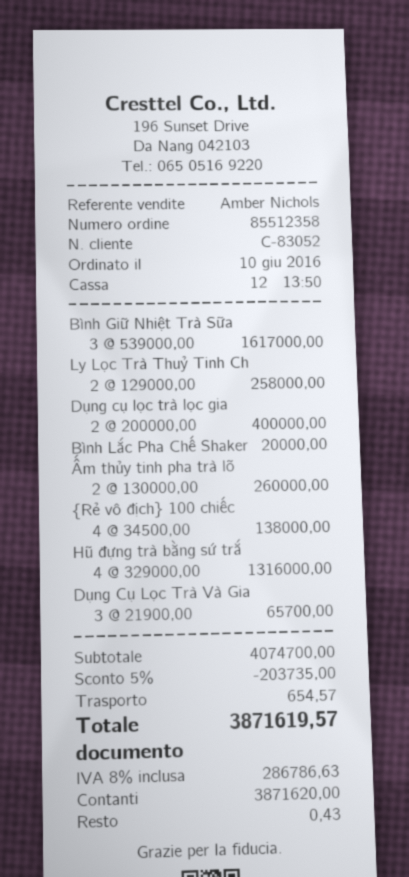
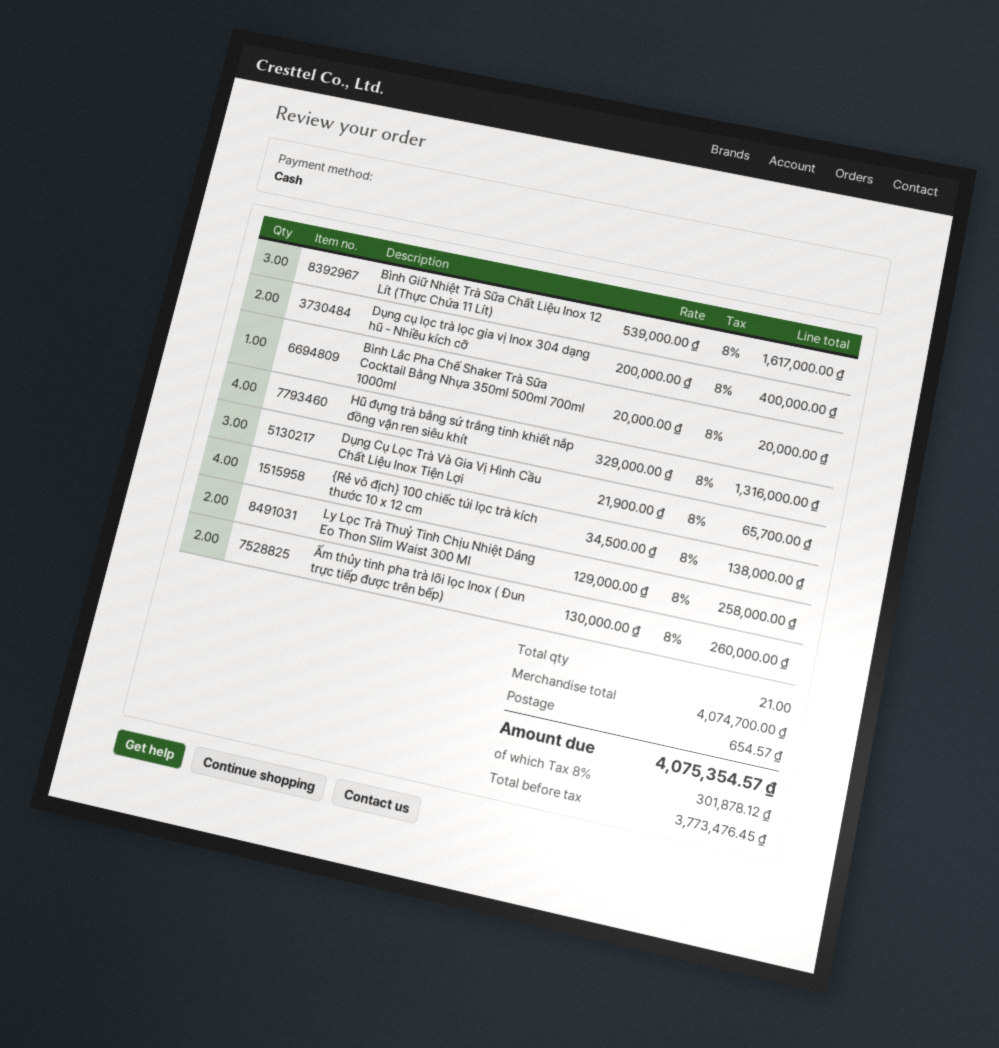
discount: 5% = 203735.00 -> none
tax: 8% = 286786.63 -> 8% = 301878.12
total: 3871619.57 -> 4075354.57

